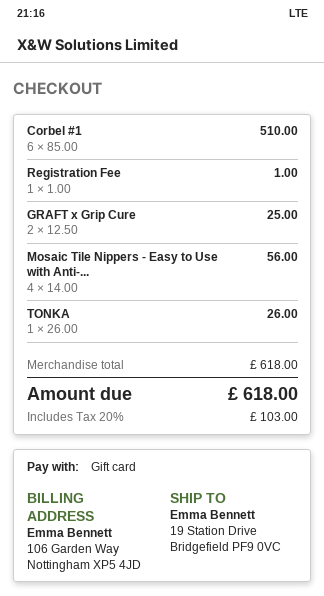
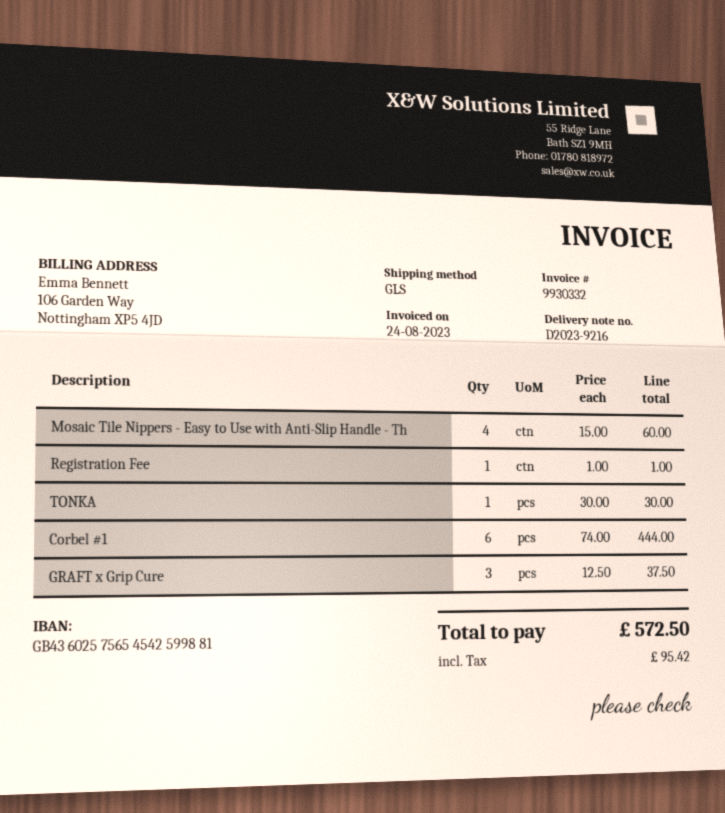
Corbel #1: 6 x 85.00 = 510.00 -> 6 x 74.00 = 444.00
GRAFT x Grip Cure: 2 x 12.50 = 25.00 -> 3 x 12.50 = 37.50
Mosaic Tile Nippers - Easy to Use with Anti-...: 4 x 14.00 = 56.00 -> 4 x 15.00 = 60.00
TONKA: 1 x 26.00 = 26.00 -> 1 x 30.00 = 30.00
tax: 103.00 -> 95.42
total: 618.00 -> 572.50

